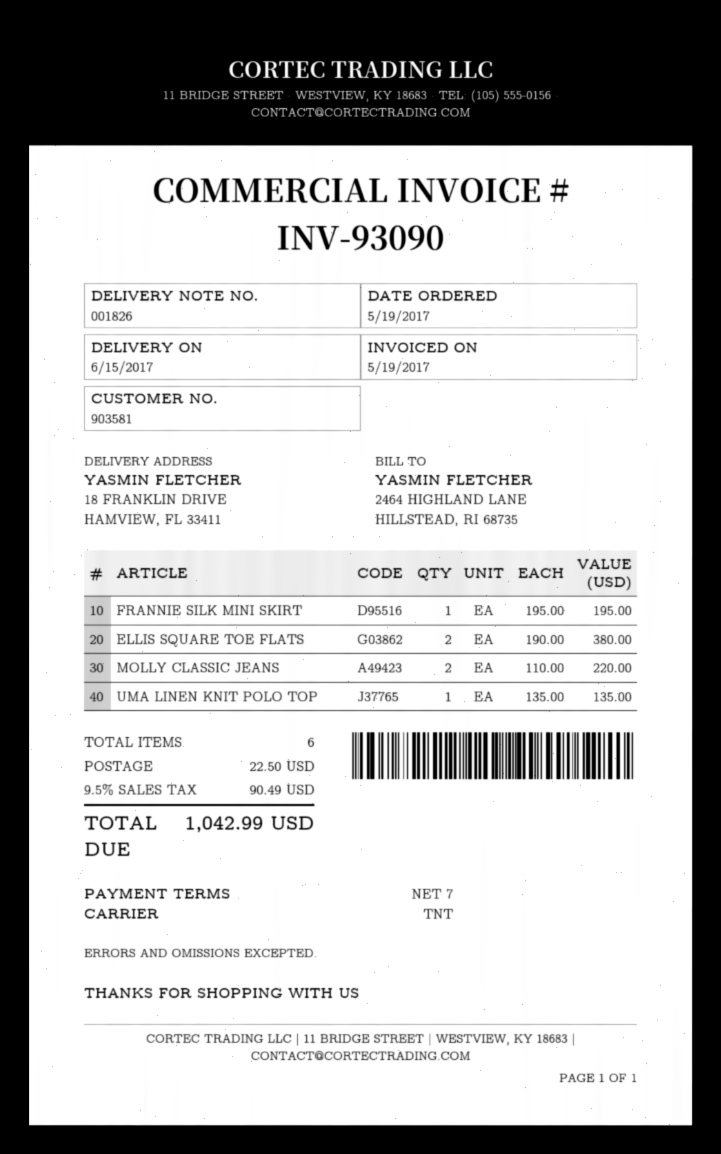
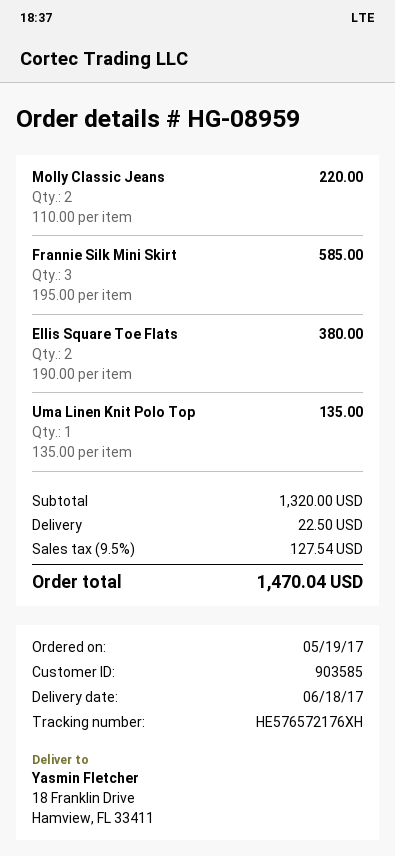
delivery date: 2017-06-15 -> 2017-06-18
customer number: 903581 -> 903585
FRANNIE SILK MINI SKIRT: 1 x 195.00 = 195.00 -> 3 x 195.00 = 585.00
tax: 9.5% = 90.49 -> 9.5% = 127.54
total: 1042.99 -> 1470.04

